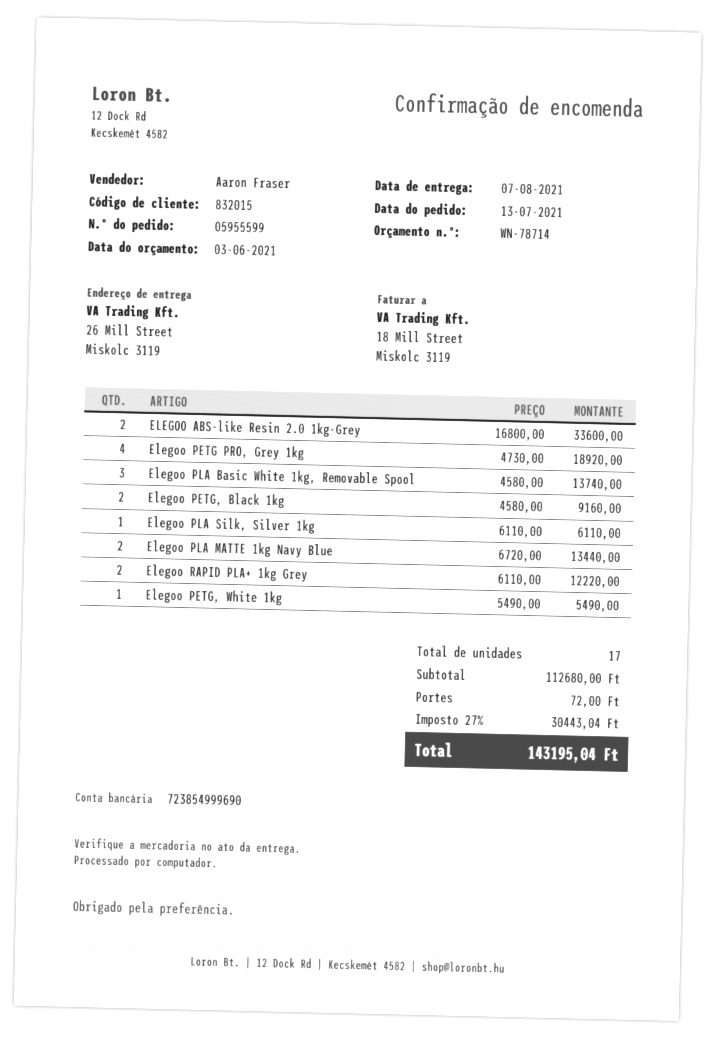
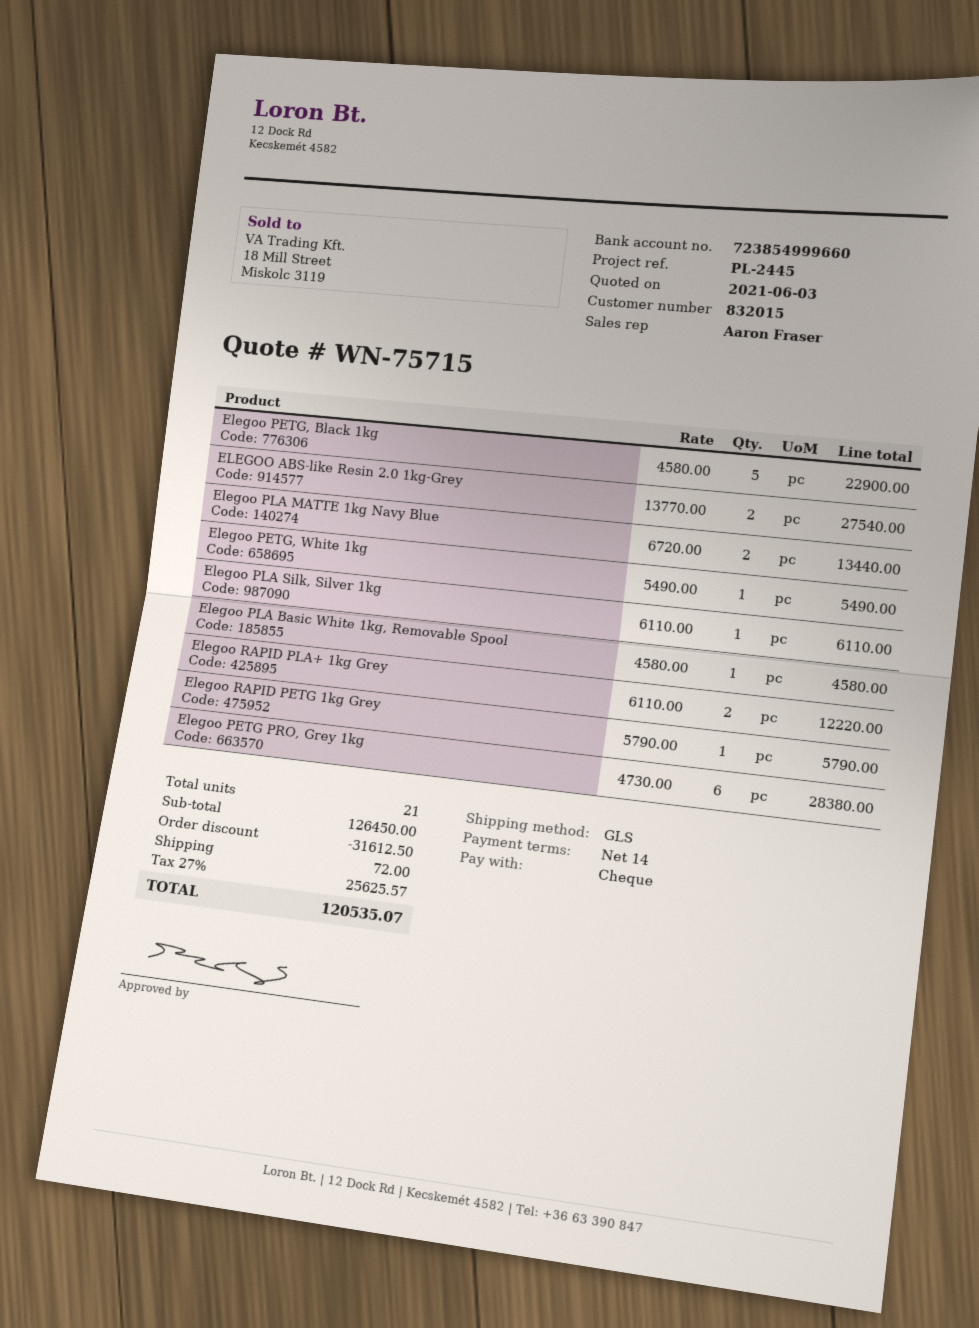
quote number: WN-78714 -> WN-75715
bank account: 723854999690 -> 723854999660
ELEGOO ABS-like Resin 2.0 1kg-Grey: 2 x 16800.00 = 33600.00 -> 2 x 13770.00 = 27540.00
Elegoo PETG PRO, Grey 1kg: 4 x 4730.00 = 18920.00 -> 6 x 4730.00 = 28380.00
Elegoo PLA Basic White 1kg, Removable Spool: 3 x 4580.00 = 13740.00 -> 1 x 4580.00 = 4580.00
Elegoo PETG, Black 1kg: 2 x 4580.00 = 9160.00 -> 5 x 4580.00 = 22900.00
Elegoo RAPID PETG 1kg Grey: none -> 1 x 5790.00 = 5790.00
total quantity: 17 -> 21
subtotal: 112680.00 -> 126450.00
discount: none -> 31612.50
tax: 27% = 30443.04 -> 27% = 25625.57
total: 143195.04 -> 120535.07

